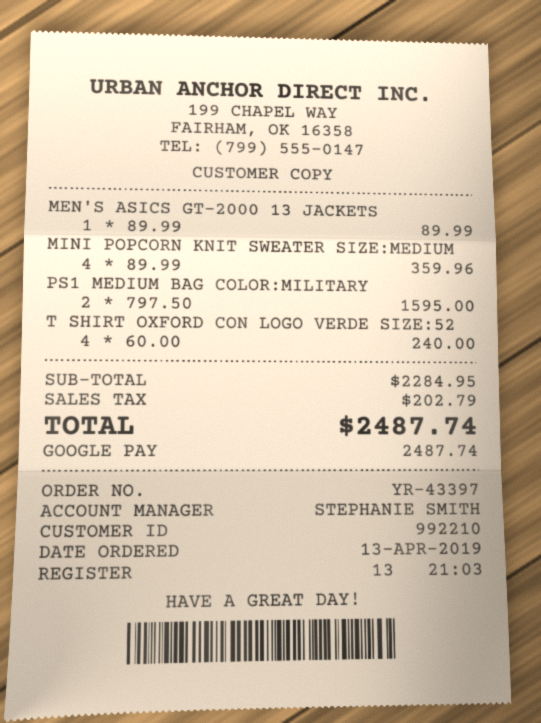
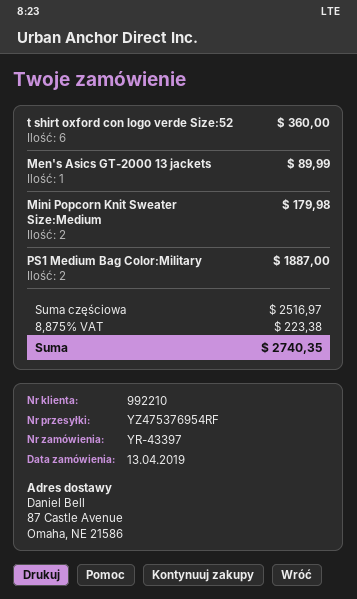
MINI POPCORN KNIT SWEATER SIZE:MEDIUM: 4 for 359.96 -> 2 for 179.98
PS1 MEDIUM BAG COLOR:MILITARY: 2 for 1595.00 -> 2 for 1887.00
T SHIRT OXFORD CON LOGO VERDE SIZE:52: 4 for 240.00 -> 6 for 360.00
subtotal: 2284.95 -> 2516.97
tax: 202.79 -> 223.38
total: 2487.74 -> 2740.35

